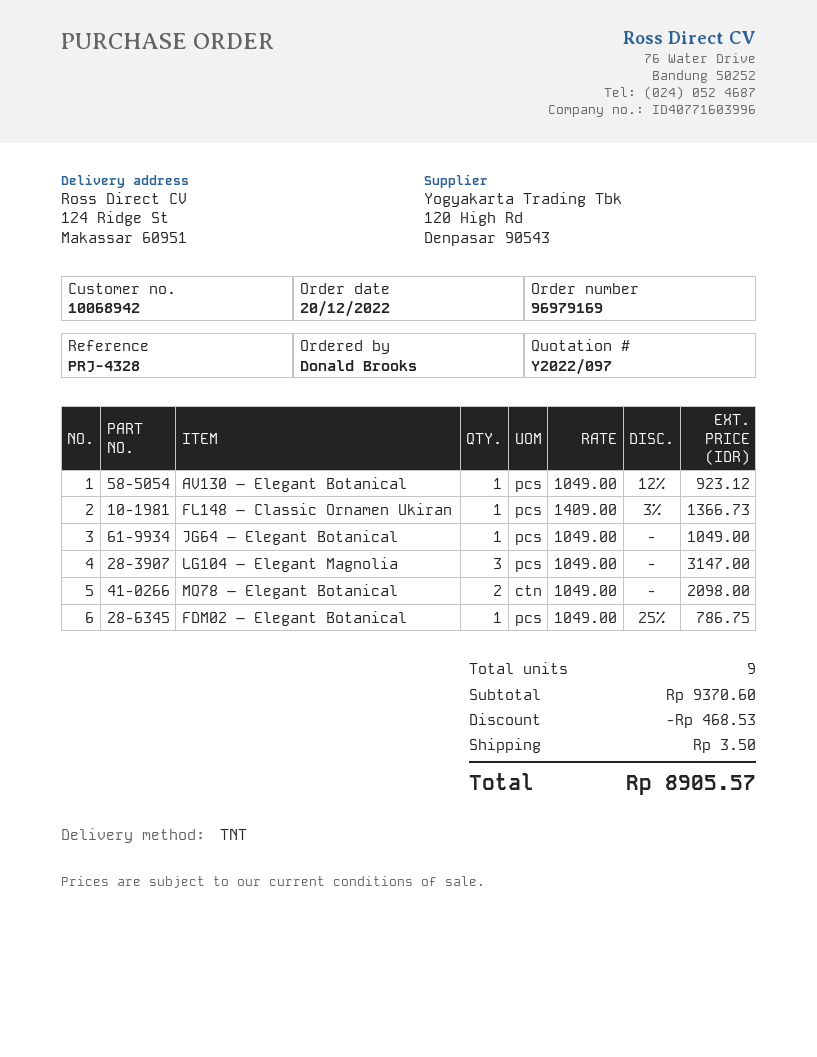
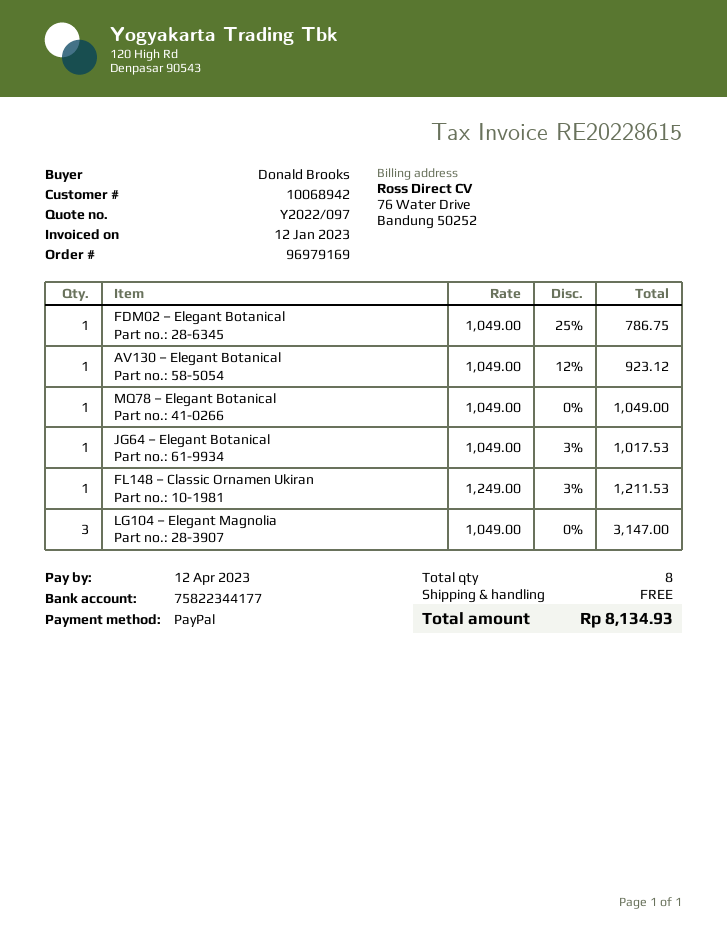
FL148 – Classic Ornamen Ukiran: 1 x 1409.00 - 3% = 1366.73 -> 1 x 1249.00 - 3% = 1211.53
JG64 – Elegant Botanical: 1 x 1049.00 = 1049.00 -> 1 x 1049.00 - 3% = 1017.53
MQ78 – Elegant Botanical: 2 x 1049.00 = 2098.00 -> 1 x 1049.00 = 1049.00
total quantity: 9 -> 8
discount: 468.53 -> none
shipping: 3.50 -> 0.00
total: 8905.57 -> 8134.93

